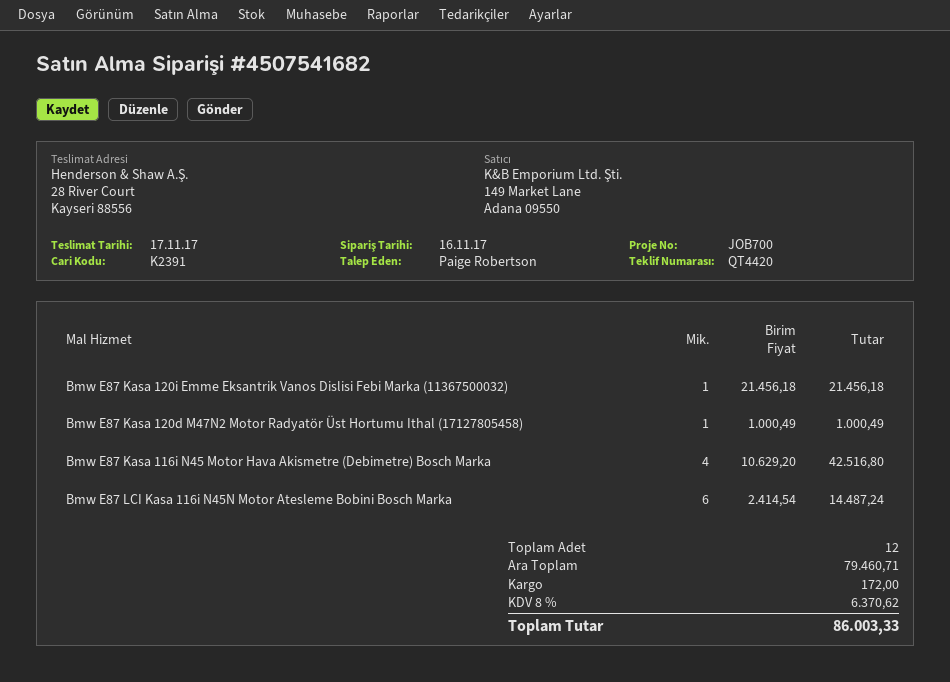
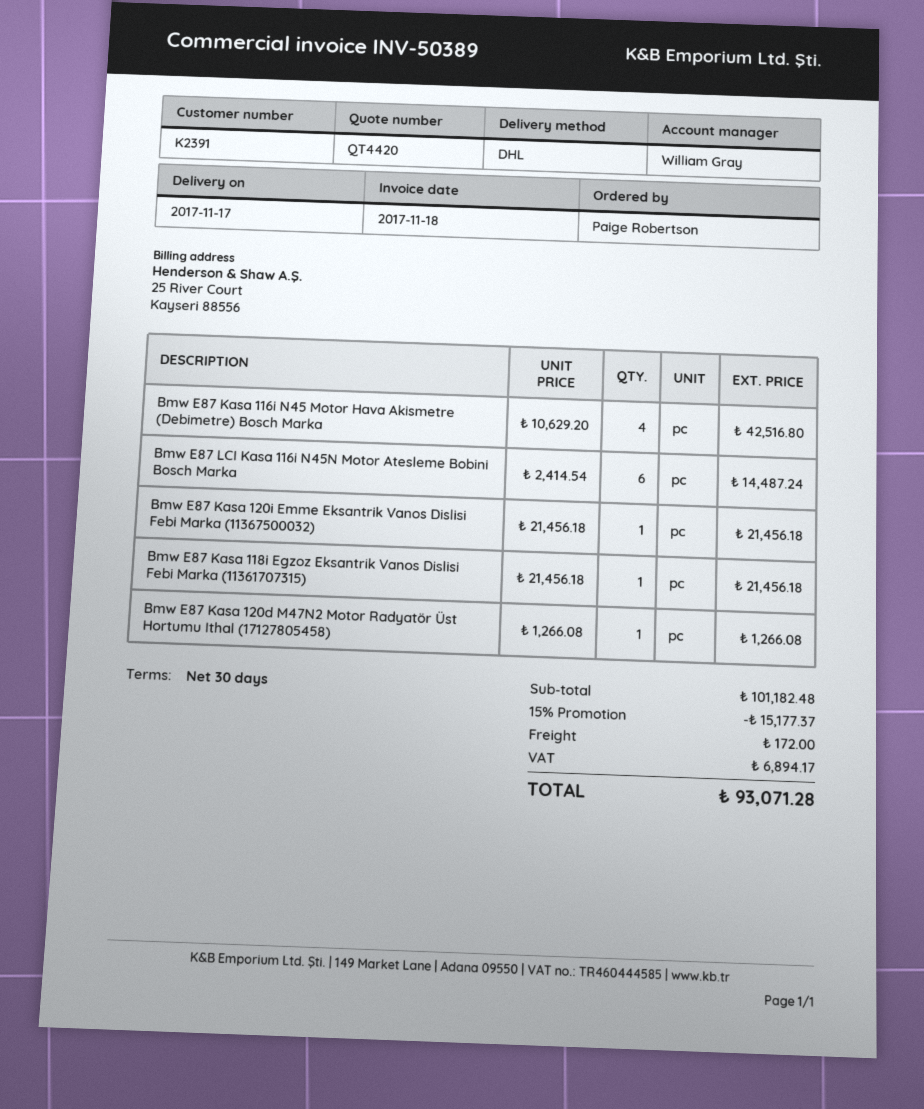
Bmw E87 Kasa 120d M47N2 Motor Radyatör Üst Hortumu Ithal (17127805458): 1 x 1000.49 = 1000.49 -> 1 x 1266.08 = 1266.08
Bmw E87 Kasa 118i Egzoz Eksantrik Vanos Dislisi Febi Marka (11361707315): none -> 1 x 21456.18 = 21456.18
subtotal: 79460.71 -> 101182.48
discount: none -> 15% = 15177.37
tax: 6370.62 -> 6894.17
total: 86003.33 -> 93071.28

